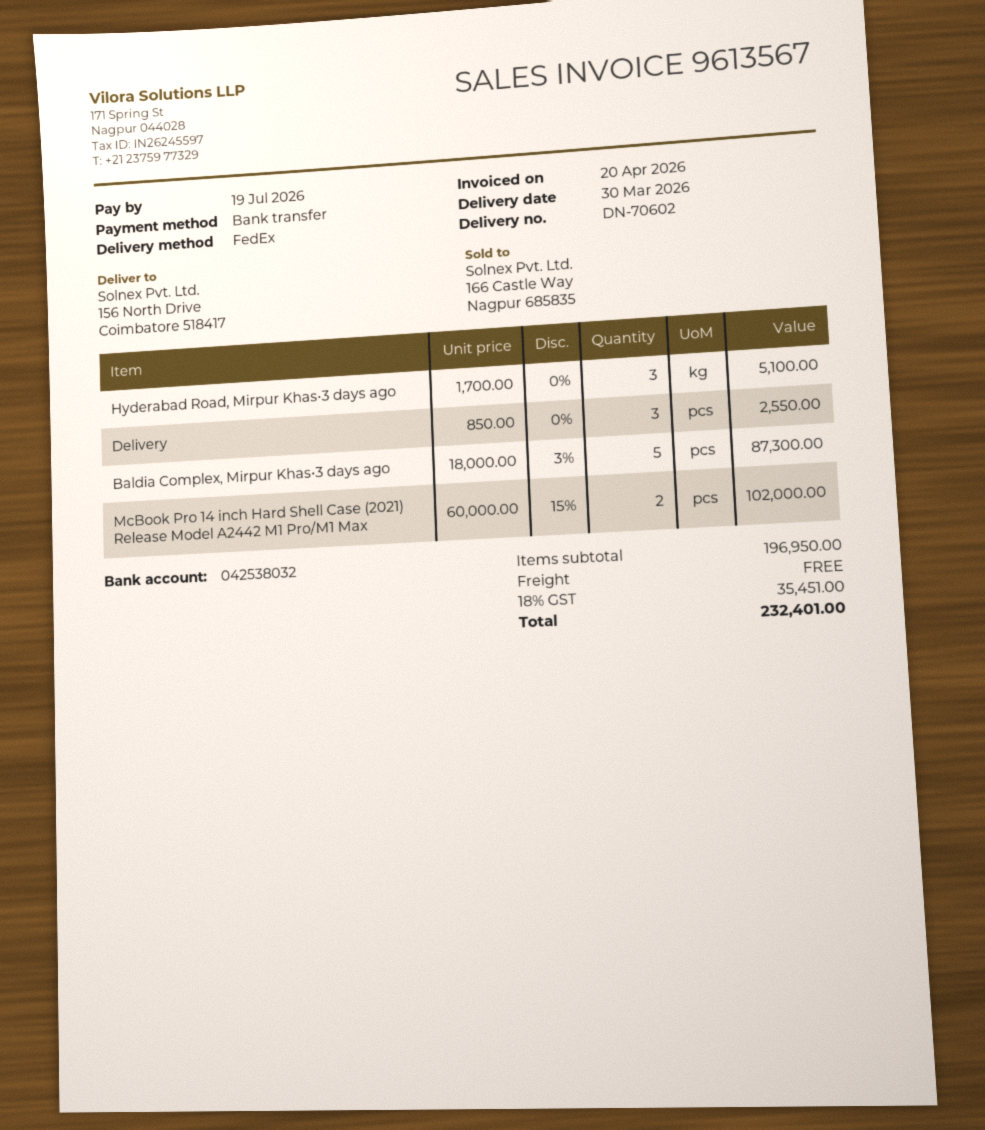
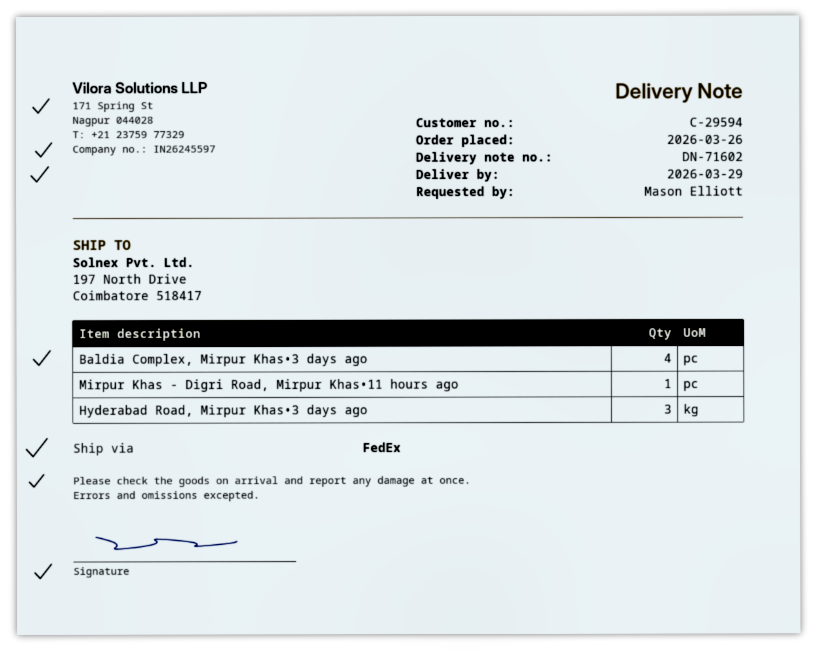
delivery note number: DN-70602 -> DN-71602
delivery date: 2026-03-30 -> 2026-03-29
ship to: 156 North Drive, Coimbatore 518417 -> 197 North Drive, Coimbatore 518417
Delivery: 3 -> none
Baldia Complex, Mirpur Khas•3 days ago: 5 -> 4
McBook Pro 14 inch Hard Shell Case (2021) Release Model A2442 M1 Pro/M1 Max: 2 -> none
Mirpur Khas - Digri Road, Mirpur Khas•11 hours ago: none -> 1

